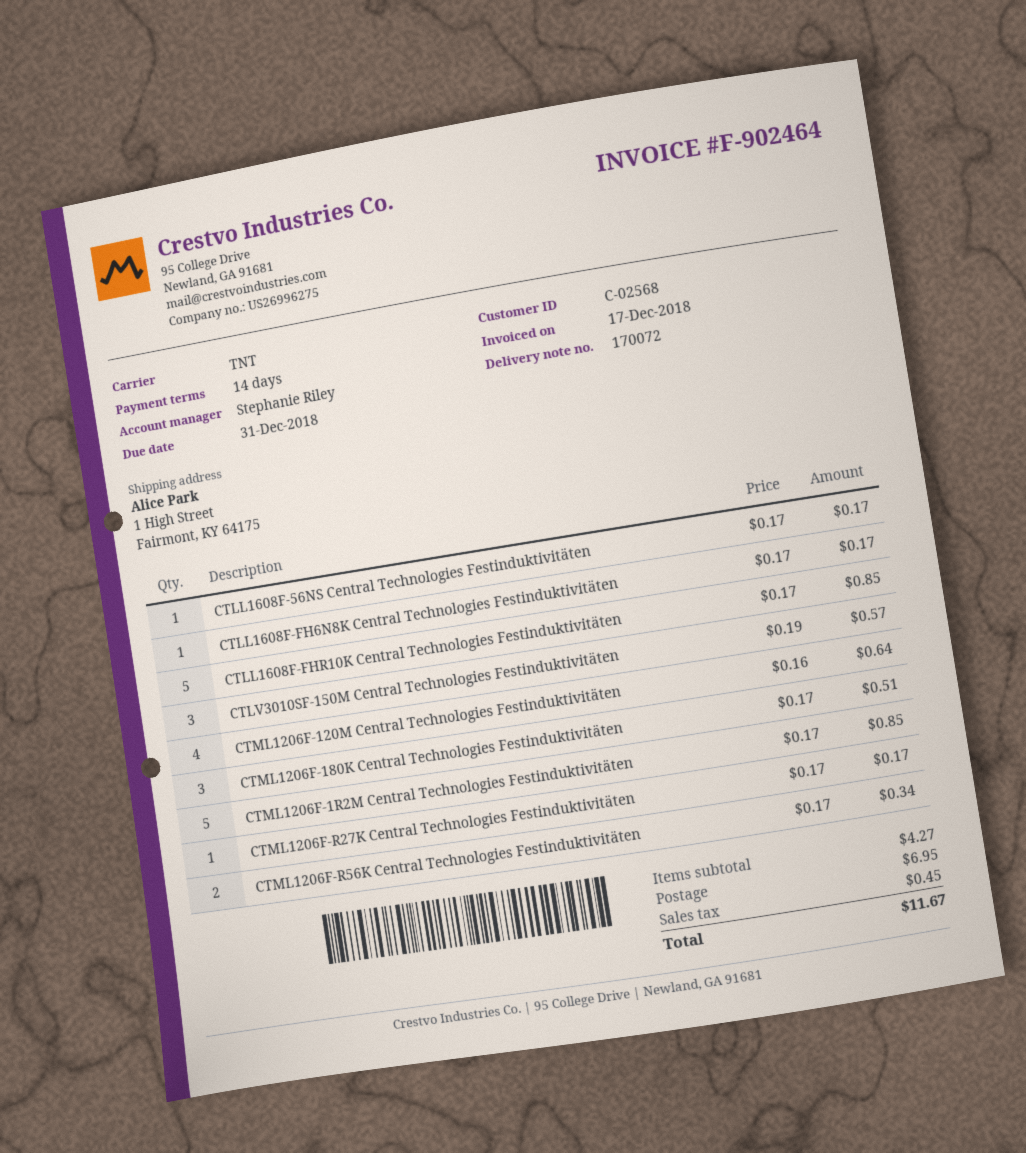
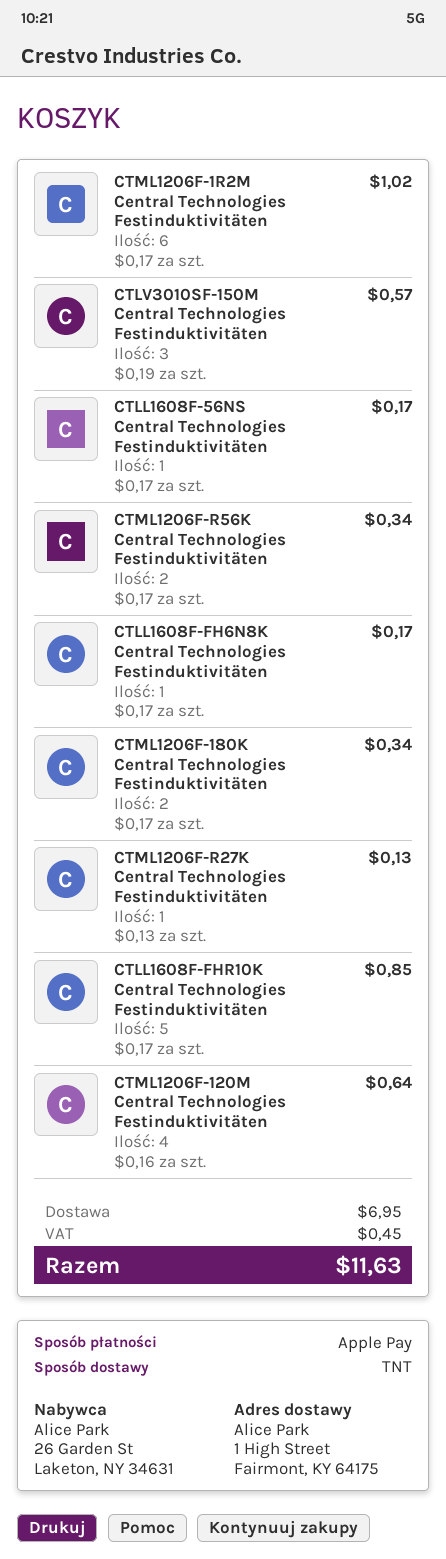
CTML1206F-180K Central Technologies Festinduktivitäten: 3 x 0.17 = 0.51 -> 2 x 0.17 = 0.34
CTML1206F-1R2M Central Technologies Festinduktivitäten: 5 x 0.17 = 0.85 -> 6 x 0.17 = 1.02
CTML1206F-R27K Central Technologies Festinduktivitäten: 1 x 0.17 = 0.17 -> 1 x 0.13 = 0.13
total: 11.67 -> 11.63

